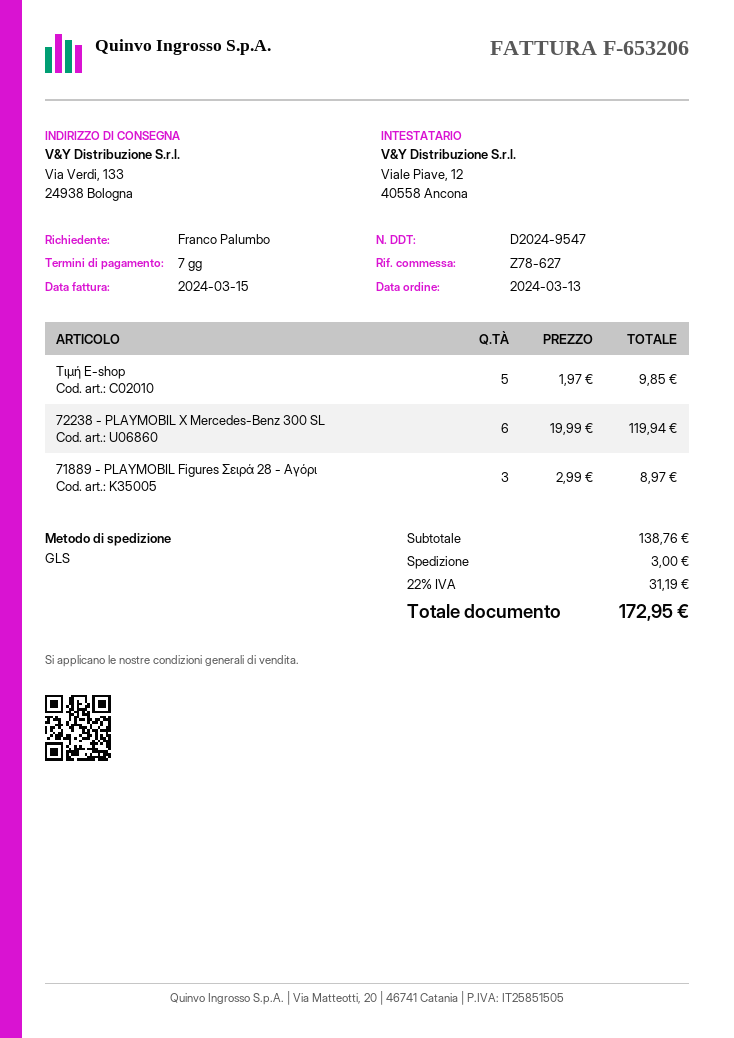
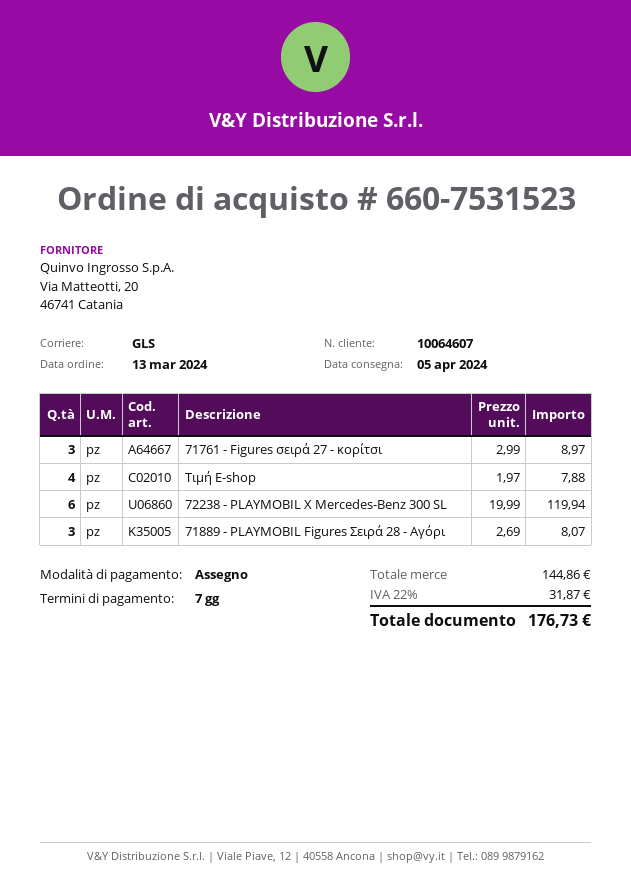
Τιμή E-shop: 5 x 1.97 = 9.85 -> 4 x 1.97 = 7.88
71889 - PLAYMOBIL Figures Σειρά 28 - Αγόρι: 3 x 2.99 = 8.97 -> 3 x 2.69 = 8.07
71761 - Figures σειρά 27 - κορίτσι: none -> 3 x 2.99 = 8.97
subtotal: 138.76 -> 144.86
shipping: 3.00 -> none
tax: 22% = 31.19 -> 22% = 31.87
total: 172.95 -> 176.73

